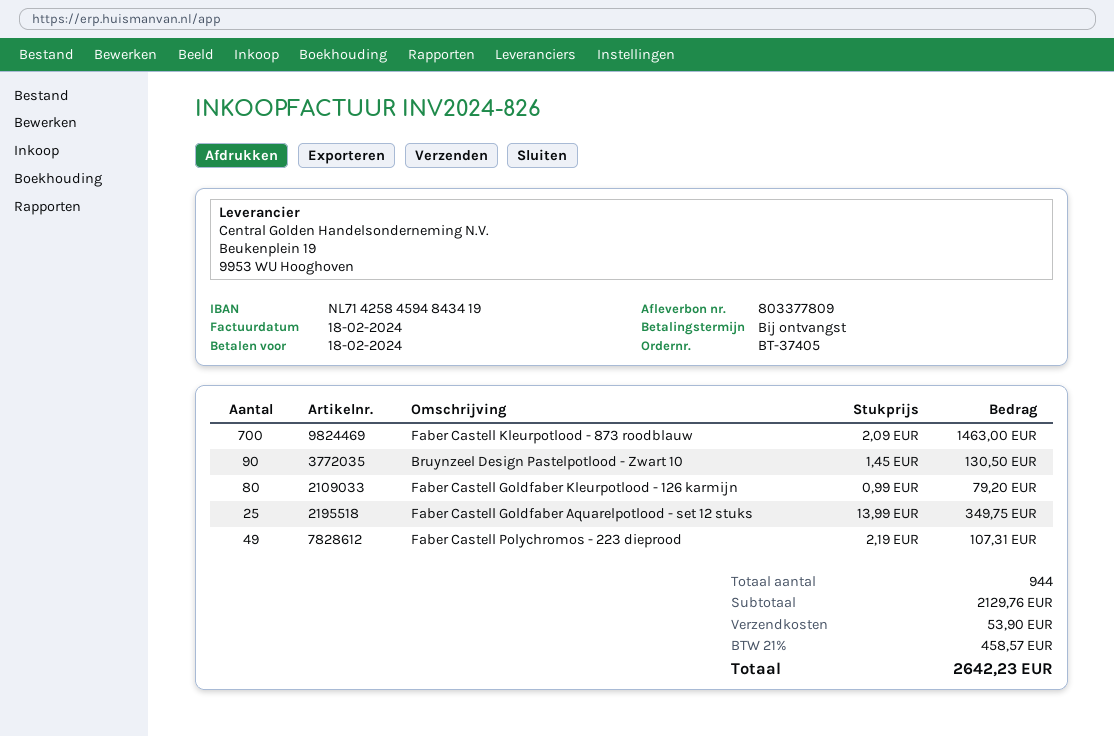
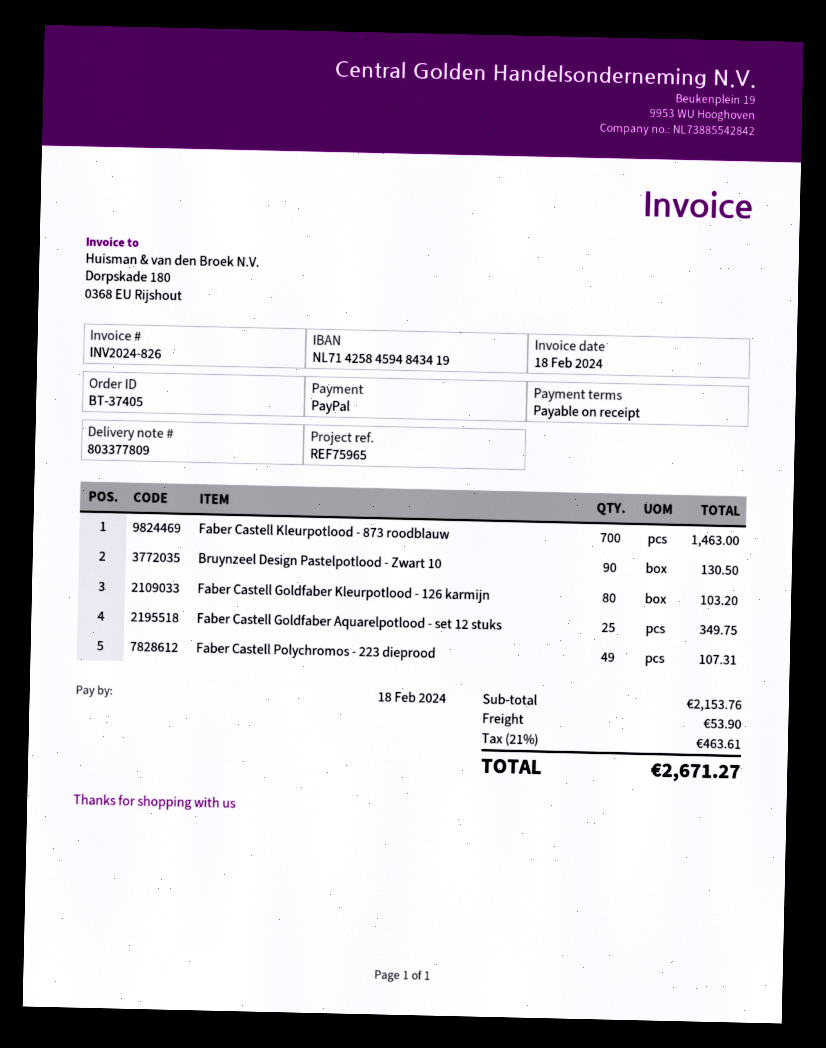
Faber Castell Goldfaber Kleurpotlood - 126 karmijn: 80 for 79.20 -> 80 for 103.20
subtotal: 2129.76 -> 2153.76
tax: 21% = 458.57 -> 21% = 463.61
total: 2642.23 -> 2671.27

